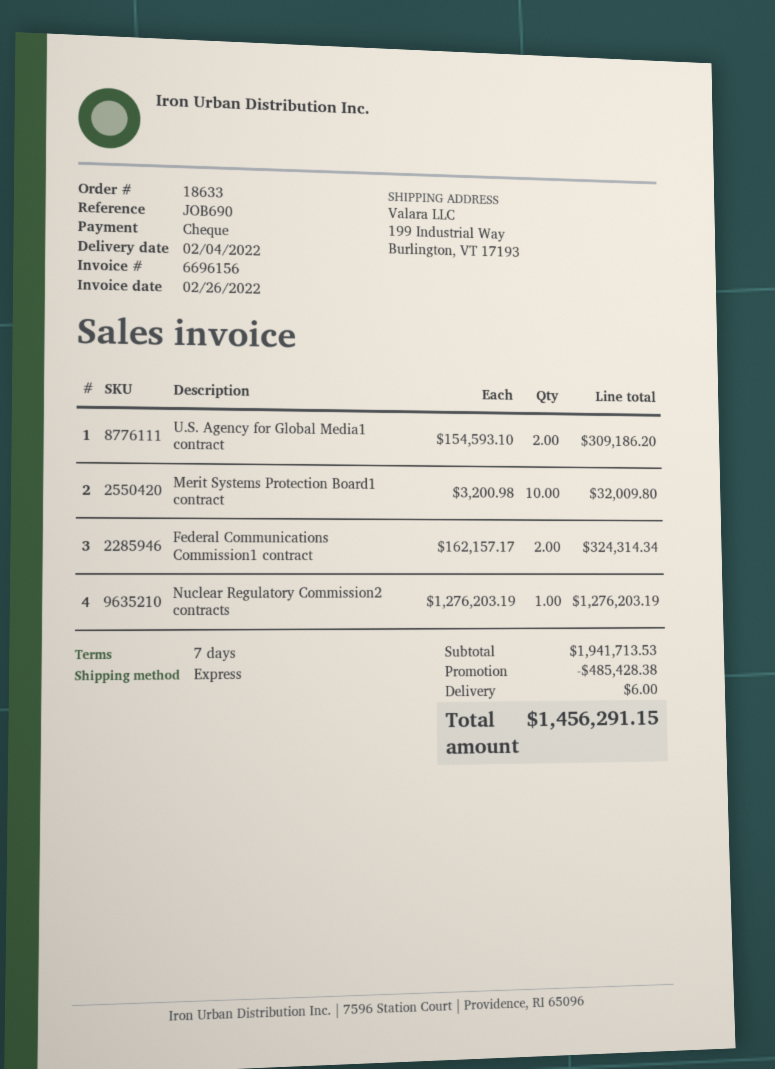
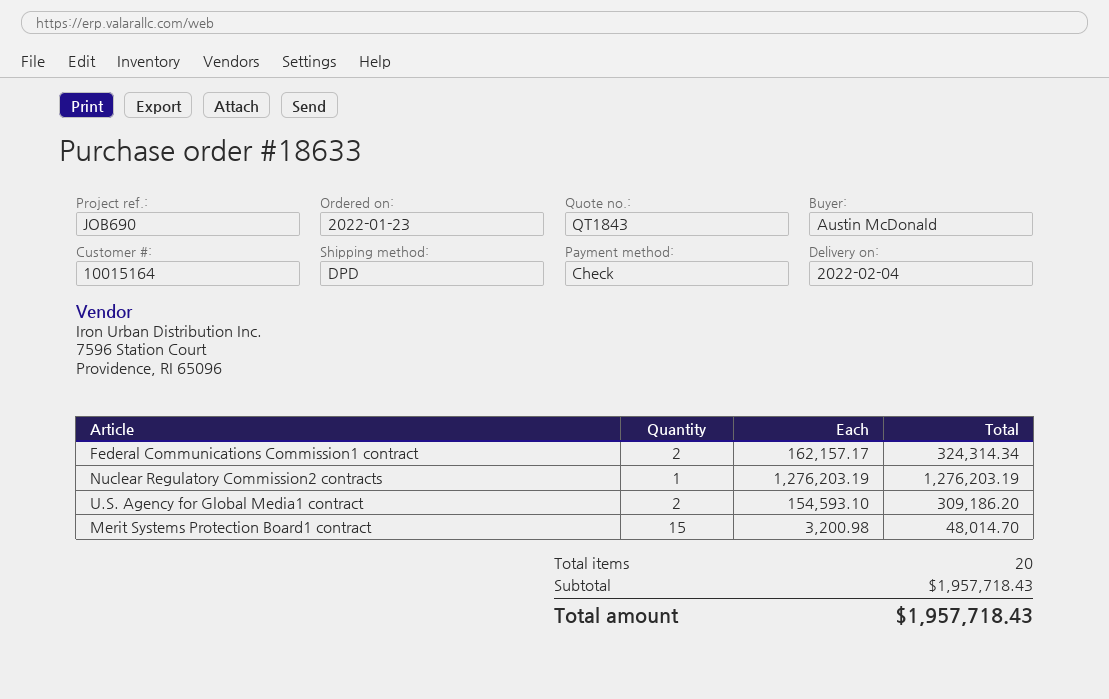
shipping method: express -> DPD
Merit Systems Protection Board1 contract: 10 x 3200.98 = 32009.80 -> 15 x 3200.98 = 48014.70
subtotal: 1941713.53 -> 1957718.43
discount: 485428.38 -> none
shipping: 6.00 -> none
total: 1456291.15 -> 1957718.43

